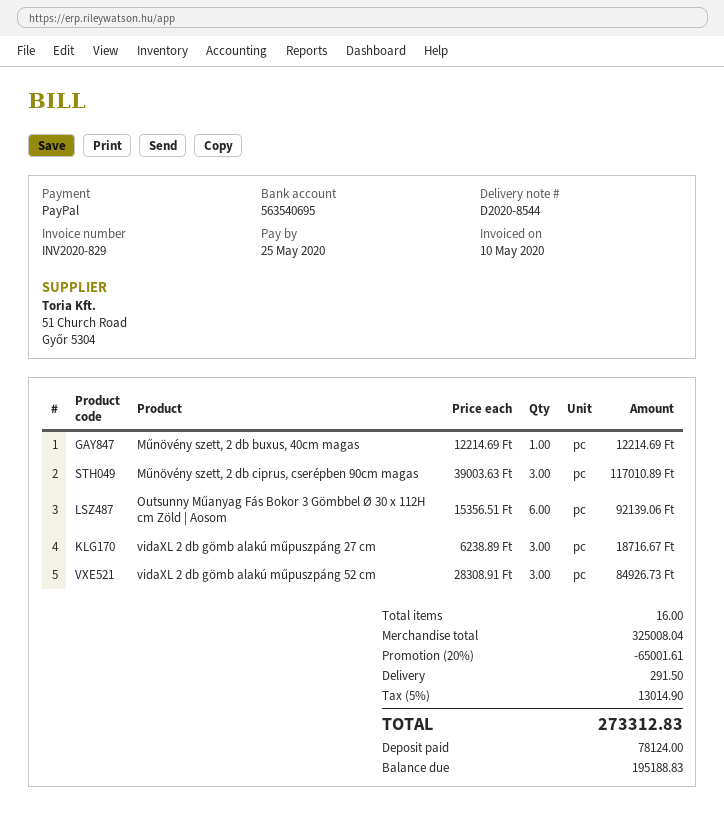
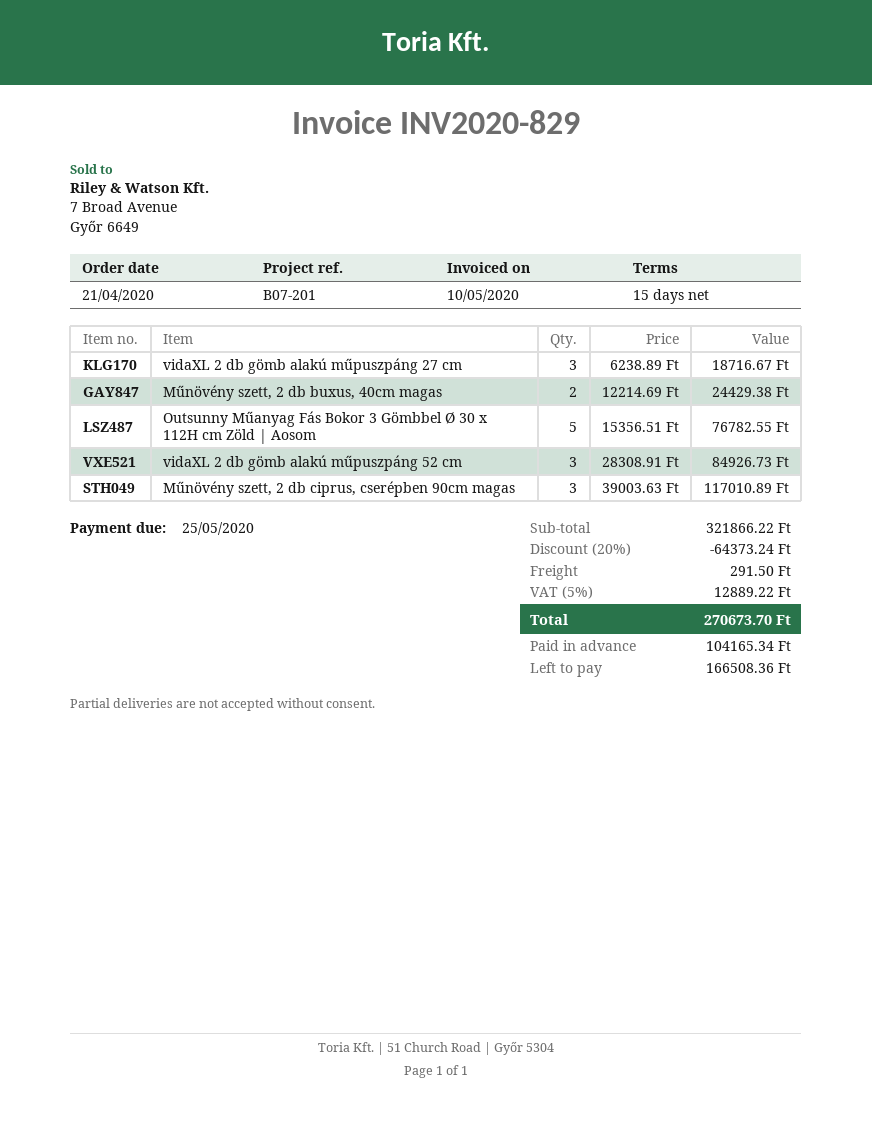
Műnövény szett, 2 db buxus, 40cm magas: 1 x 12214.69 = 12214.69 -> 2 x 12214.69 = 24429.38
Outsunny Műanyag Fás Bokor 3 Gömbbel Ø 30 x 112H cm Zöld | Aosom: 6 x 15356.51 = 92139.06 -> 5 x 15356.51 = 76782.55
subtotal: 325008.04 -> 321866.22
discount: 20% = 65001.61 -> 20% = 64373.24
tax: 5% = 13014.90 -> 5% = 12889.22
total: 273312.83 -> 270673.70
deposit: 78124.00 -> 104165.34
balance: 195188.83 -> 166508.36

